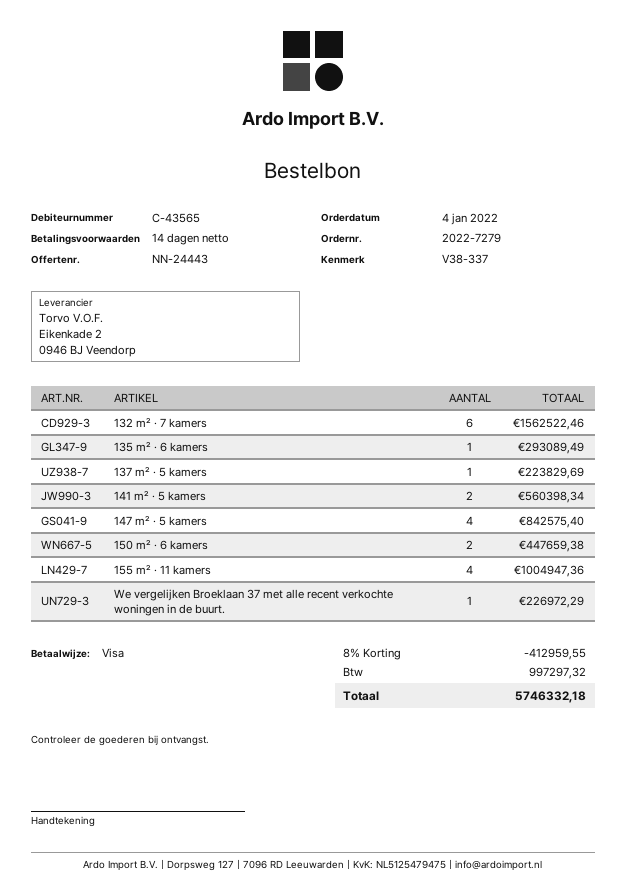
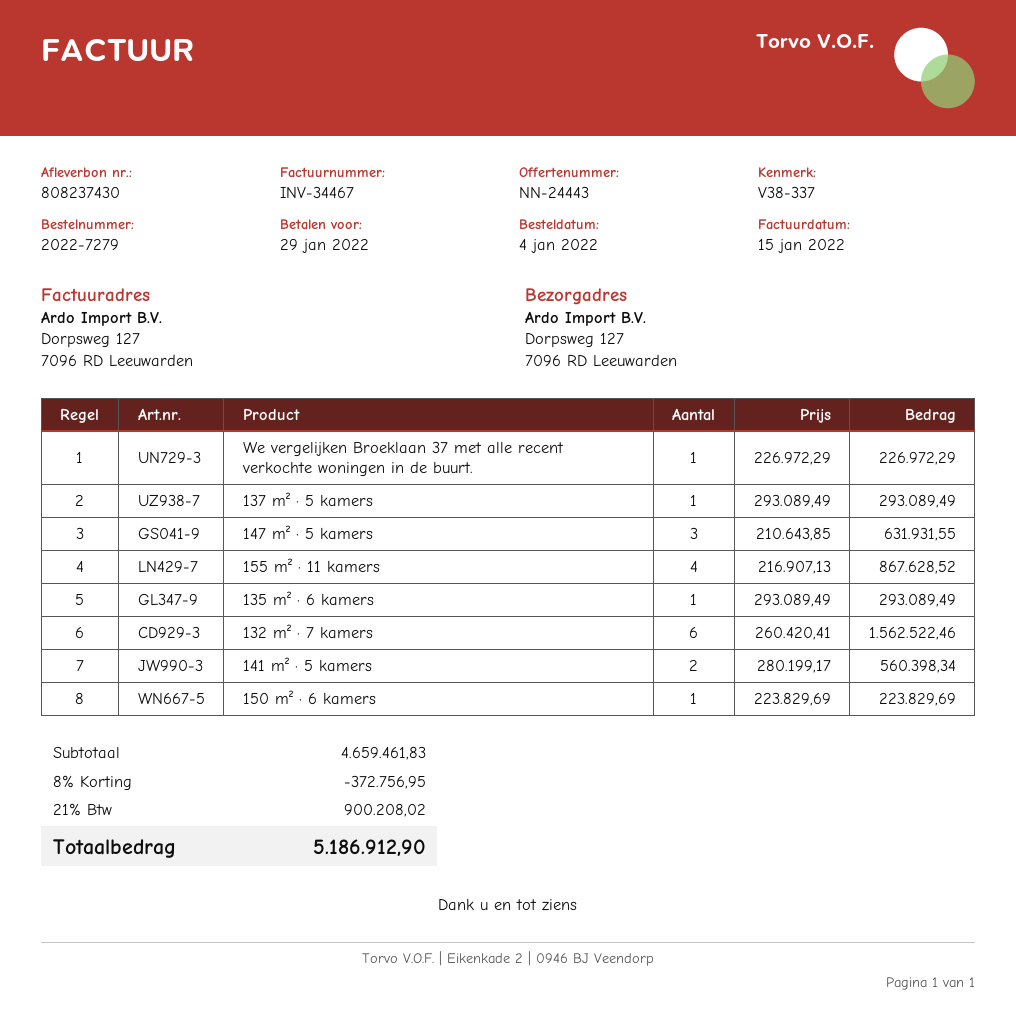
137 m² · 5 kamers: 1 for 223829.69 -> 1 for 293089.49
147 m² · 5 kamers: 4 for 842575.40 -> 3 for 631931.55
150 m² · 6 kamers: 2 for 447659.38 -> 1 for 223829.69
155 m² · 11 kamers: 4 for 1004947.36 -> 4 for 867628.52
discount: 8% = 412959.55 -> 8% = 372756.95
tax: 997297.32 -> 900208.02
total: 5746332.18 -> 5186912.90

